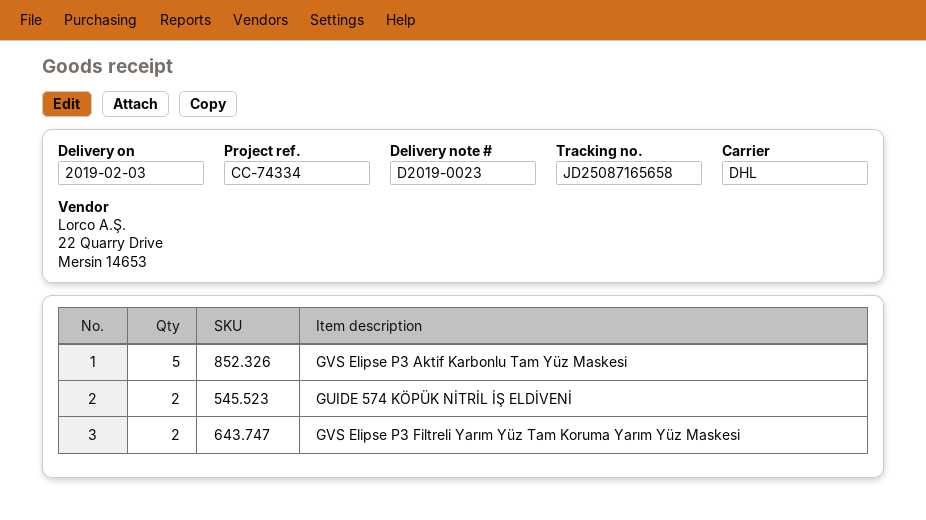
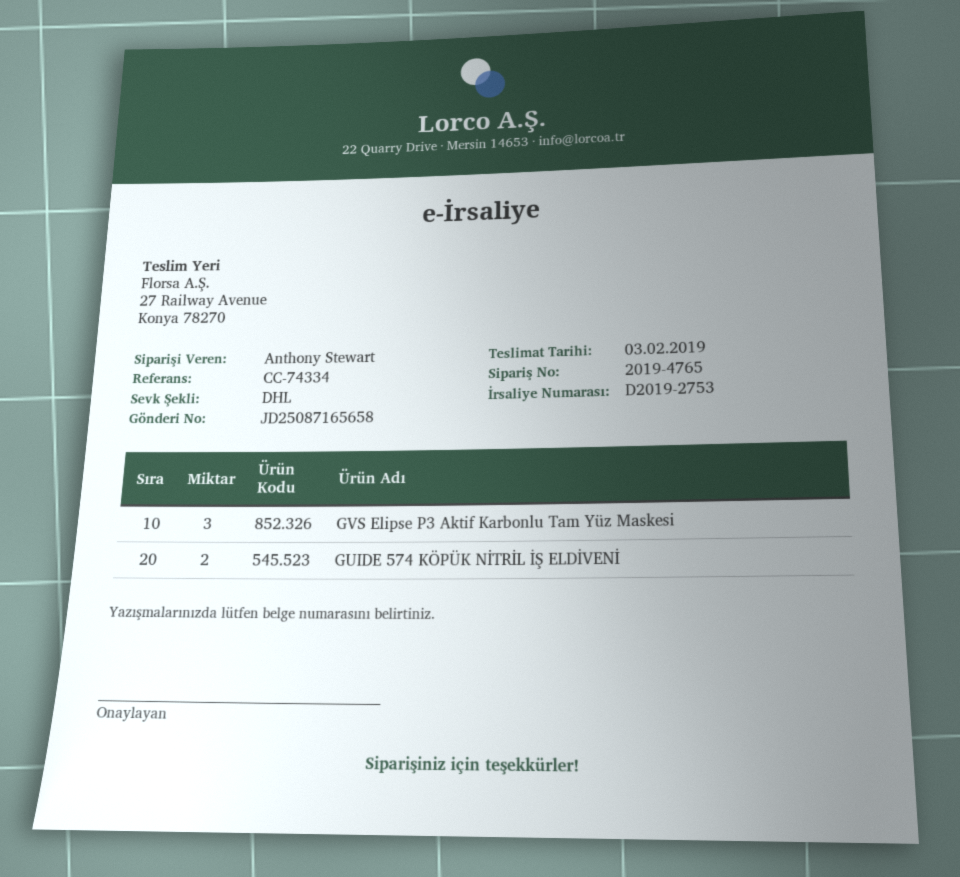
delivery note number: D2019-0023 -> D2019-2753
GVS Elipse P3 Aktif Karbonlu Tam Yüz Maskesi: 5 -> 3
GVS Elipse P3 Filtreli Yarım Yüz Tam Koruma Yarım Yüz Maskesi: 2 -> none

